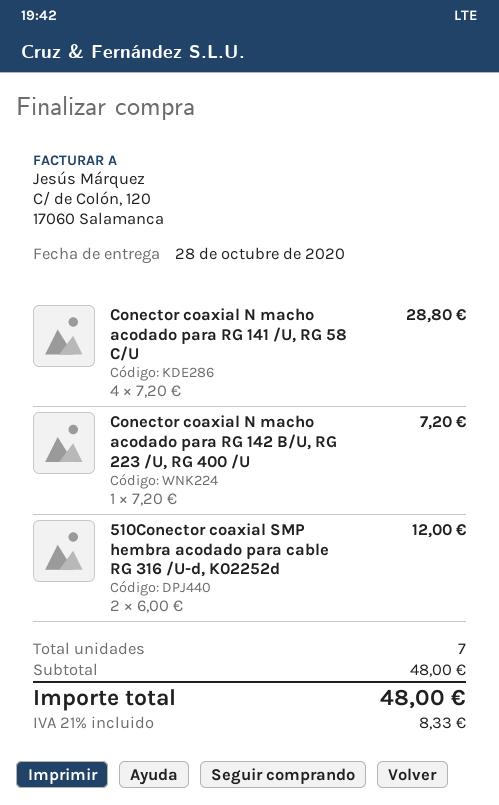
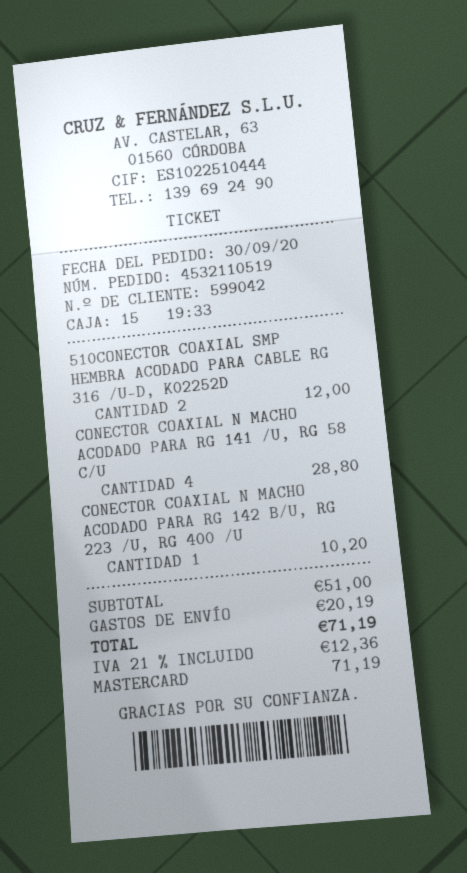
Conector coaxial N macho acodado para RG 142 B/U, RG 223 /U, RG 400 /U: 1 for 7.20 -> 1 for 10.20
subtotal: 48.00 -> 51.00
shipping: none -> 20.19
tax: 21% = 8.33 -> 21% = 12.36
total: 48.00 -> 71.19

